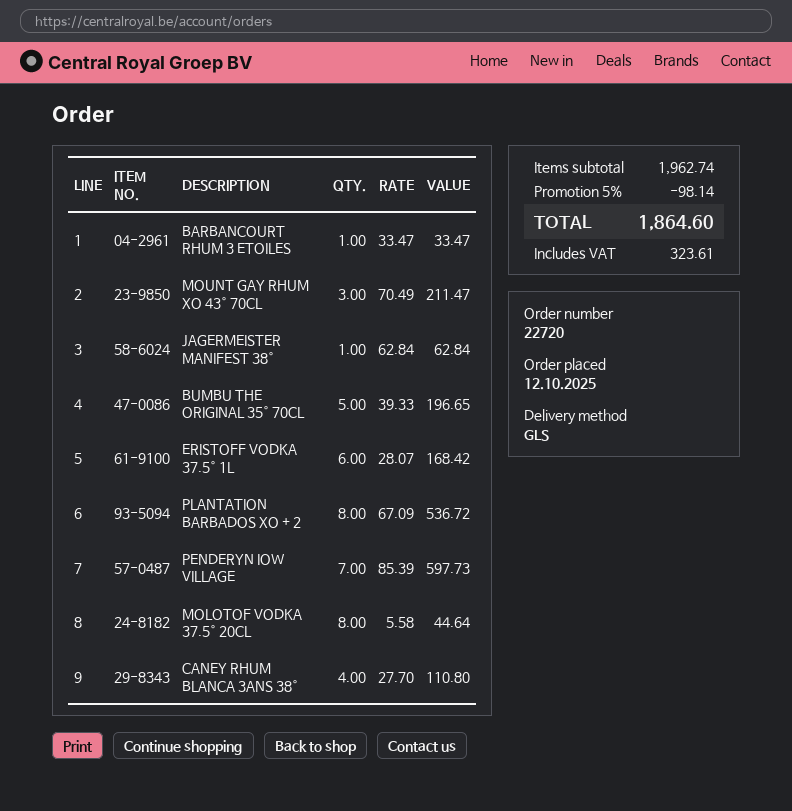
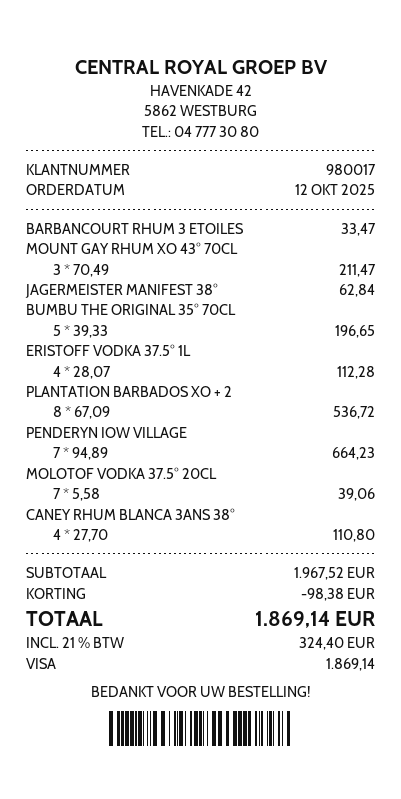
ERISTOFF VODKA 37.5° 1L: 6 x 28.07 = 168.42 -> 4 x 28.07 = 112.28
PENDERYN IOW VILLAGE: 7 x 85.39 = 597.73 -> 7 x 94.89 = 664.23
MOLOTOF VODKA 37.5° 20CL: 8 x 5.58 = 44.64 -> 7 x 5.58 = 39.06
subtotal: 1962.74 -> 1967.52
discount: 98.14 -> 98.38
tax: 323.61 -> 324.40
total: 1864.60 -> 1869.14

